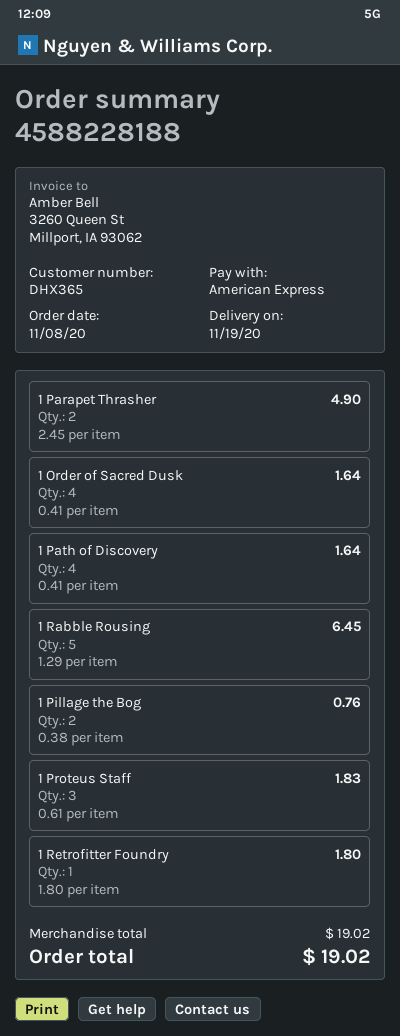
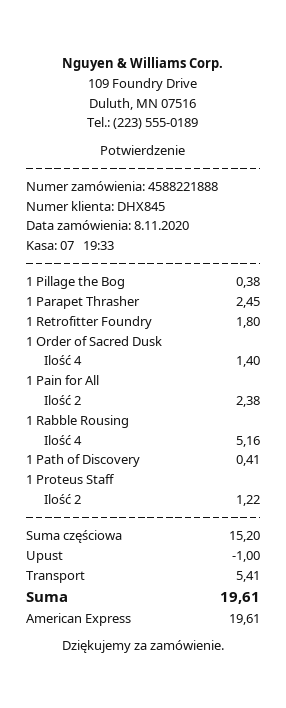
order number: 4588228188 -> 4588221888
customer number: DHX365 -> DHX845
1 Parapet Thrasher: 2 for 4.90 -> 1 for 2.45
1 Order of Sacred Dusk: 4 for 1.64 -> 4 for 1.40
1 Path of Discovery: 4 for 1.64 -> 1 for 0.41
1 Rabble Rousing: 5 for 6.45 -> 4 for 5.16
1 Pillage the Bog: 2 for 0.76 -> 1 for 0.38
1 Proteus Staff: 3 for 1.83 -> 2 for 1.22
1 Pain for All: none -> 2 for 2.38
subtotal: 19.02 -> 15.20
discount: none -> 1.00
shipping: none -> 5.41
total: 19.02 -> 19.61

